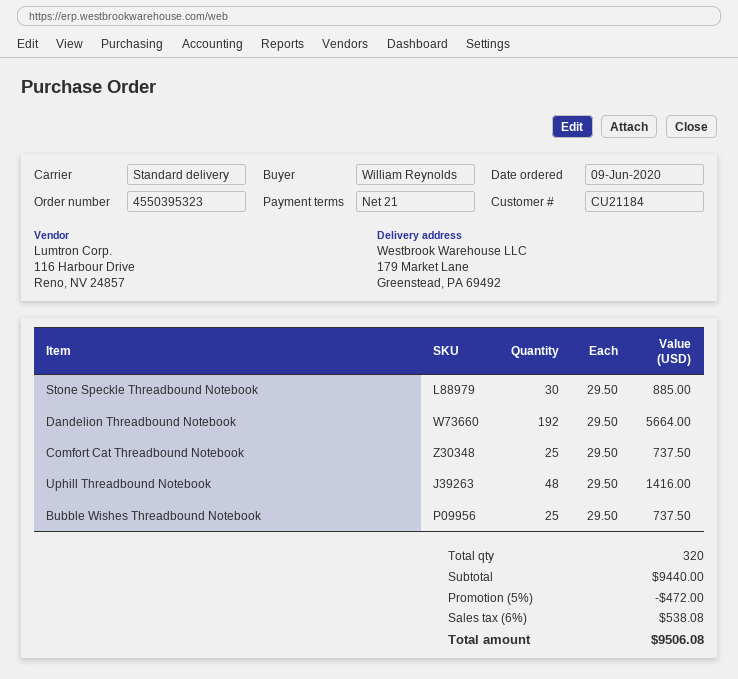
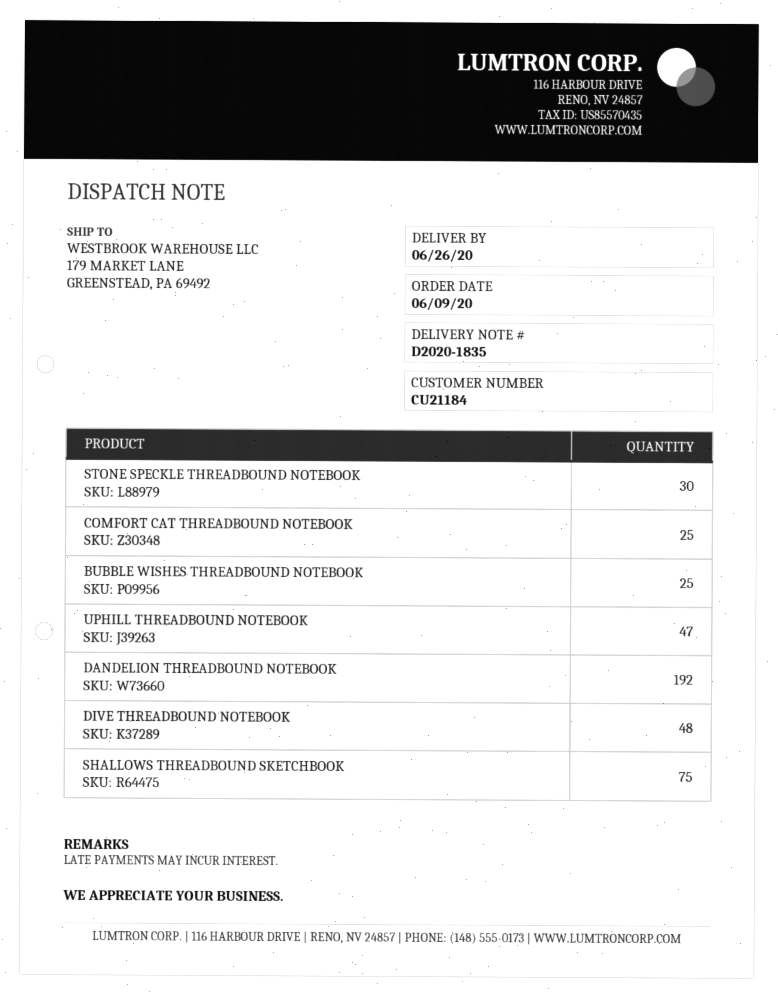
Uphill Threadbound Notebook: 48 -> 47
DIVE THREADBOUND NOTEBOOK: none -> 48
SHALLOWS THREADBOUND SKETCHBOOK: none -> 75

